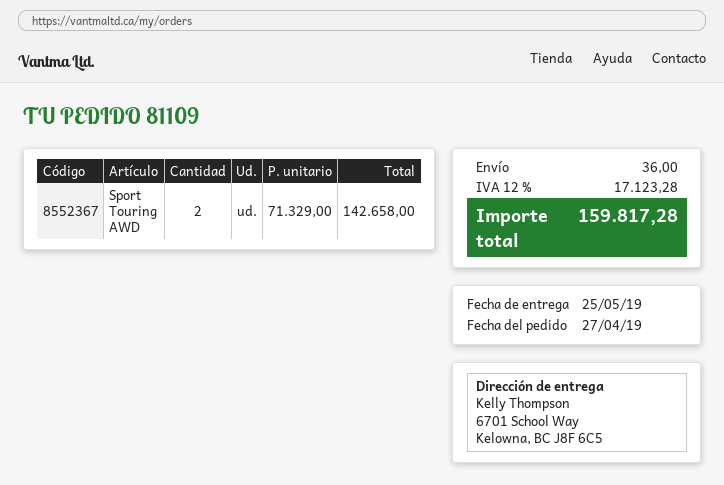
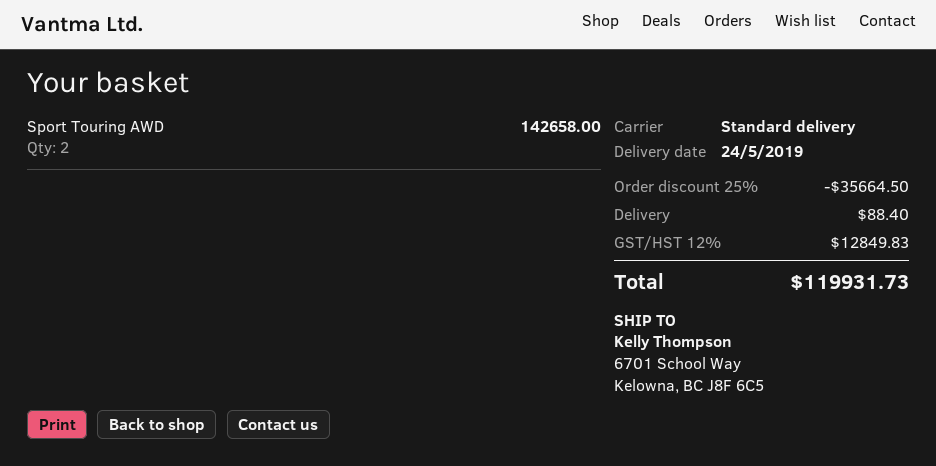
delivery date: 2019-05-25 -> 2019-05-24
discount: none -> 25% = 35664.50
shipping: 36.00 -> 88.40
tax: 12% = 17123.28 -> 12% = 12849.83
total: 159817.28 -> 119931.73

